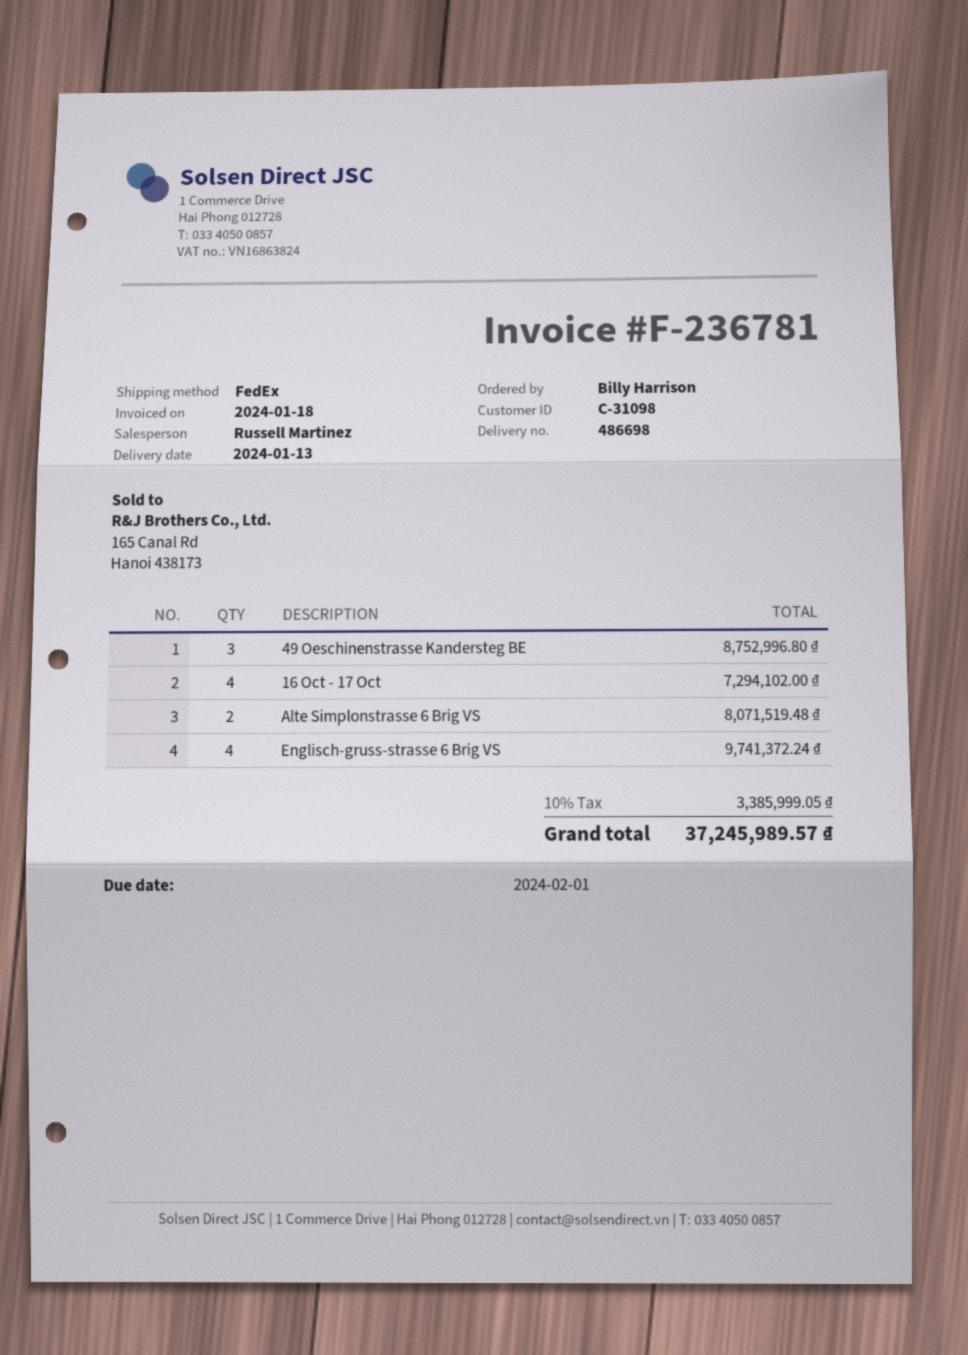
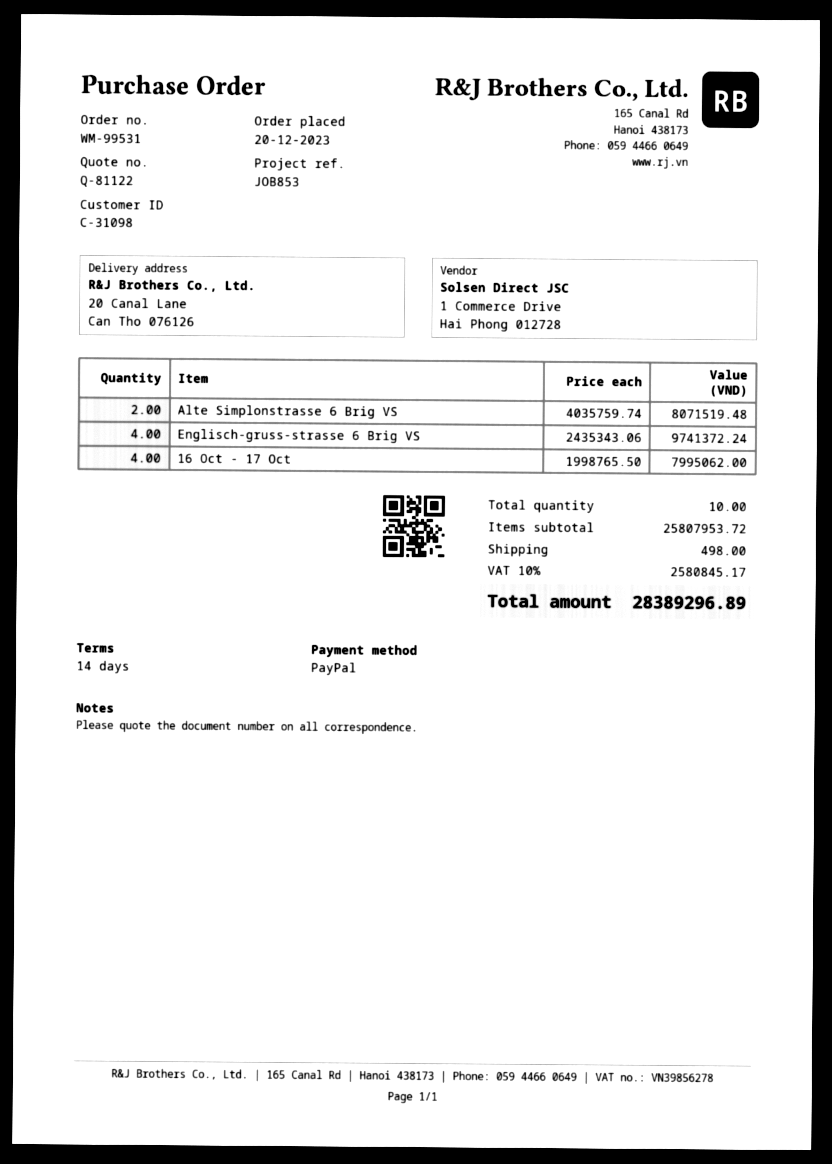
49 Oeschinenstrasse Kandersteg BE: 3 for 8752996.80 -> none
16 Oct - 17 Oct: 4 for 7294102.00 -> 4 for 7995062.00
shipping: none -> 498.00
tax: 10% = 3385999.05 -> 10% = 2580845.17
total: 37245989.57 -> 28389296.89

